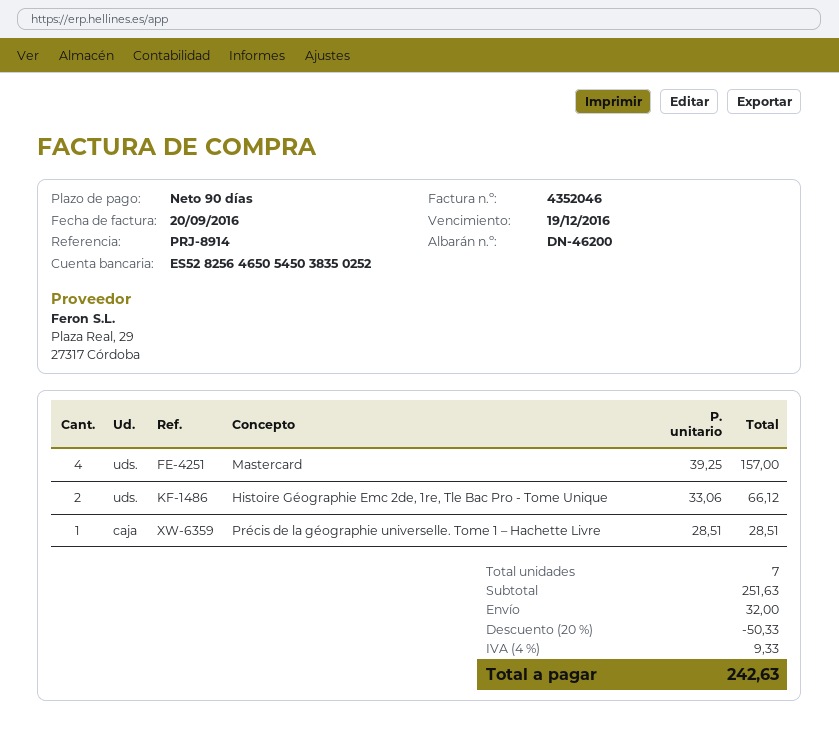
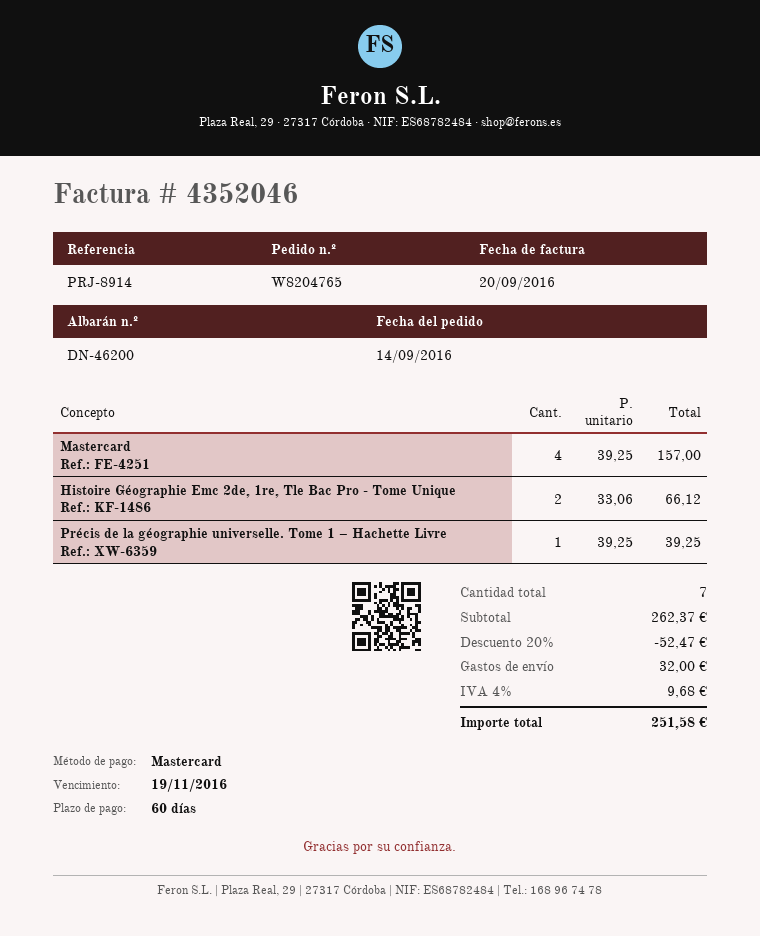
payment terms: 90 days -> 60 days
due date: 2016-12-19 -> 2016-11-19
Précis de la géographie universelle. Tome 1 – Hachette Livre: 1 x 28.51 = 28.51 -> 1 x 39.25 = 39.25
subtotal: 251.63 -> 262.37
discount: 20% = 50.33 -> 20% = 52.47
tax: 4% = 9.33 -> 4% = 9.68
total: 242.63 -> 251.58

